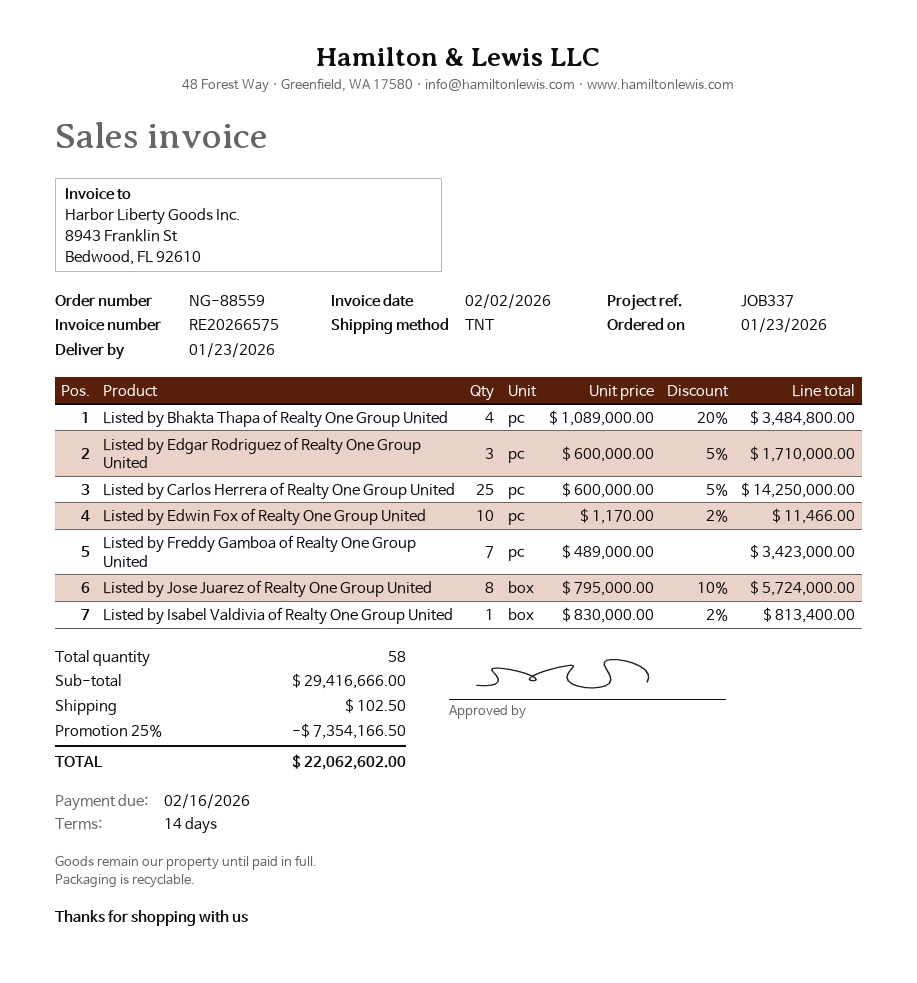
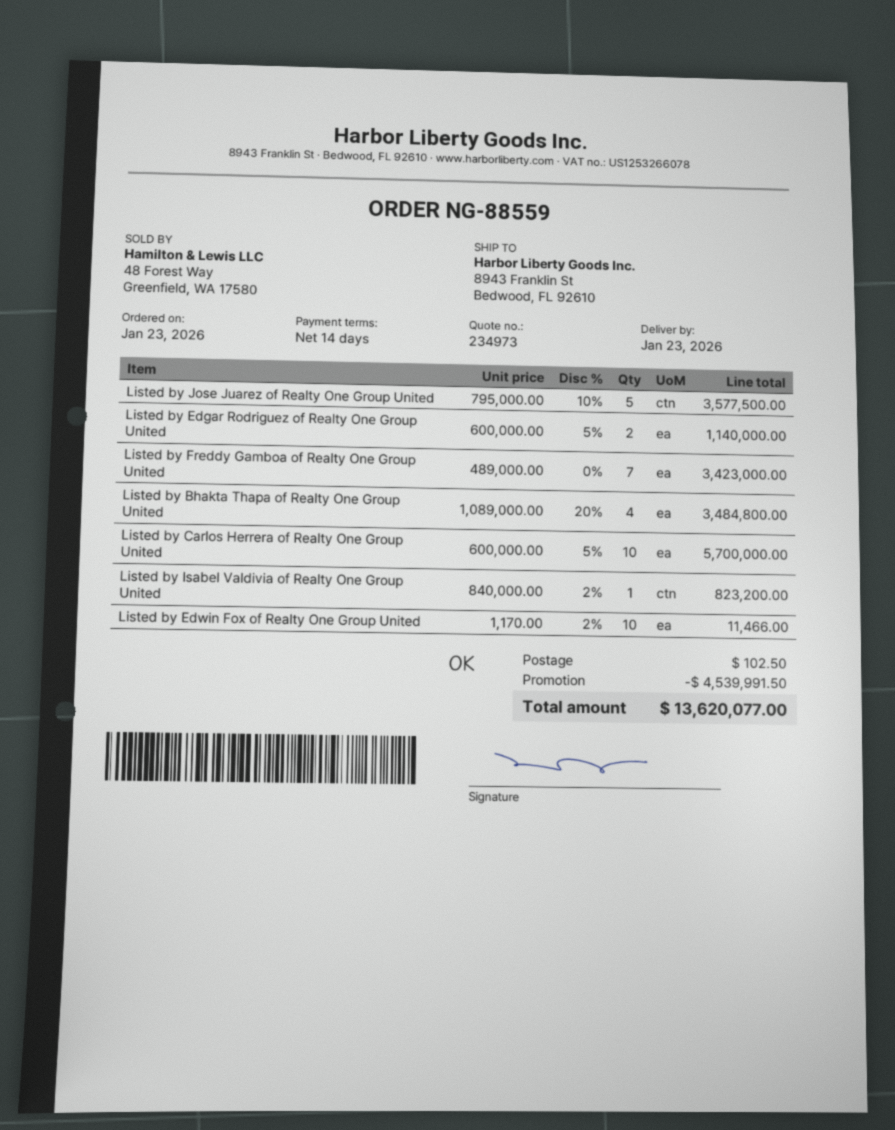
Listed by Edgar Rodriguez of Realty One Group United: 3 x 600000.00 - 5% = 1710000.00 -> 2 x 600000.00 - 5% = 1140000.00
Listed by Carlos Herrera of Realty One Group United: 25 x 600000.00 - 5% = 14250000.00 -> 10 x 600000.00 - 5% = 5700000.00
Listed by Jose Juarez of Realty One Group United: 8 x 795000.00 - 10% = 5724000.00 -> 5 x 795000.00 - 10% = 3577500.00
Listed by Isabel Valdivia of Realty One Group United: 1 x 830000.00 - 2% = 813400.00 -> 1 x 840000.00 - 2% = 823200.00
discount: 7354166.50 -> 4539991.50
total: 22062602.00 -> 13620077.00

